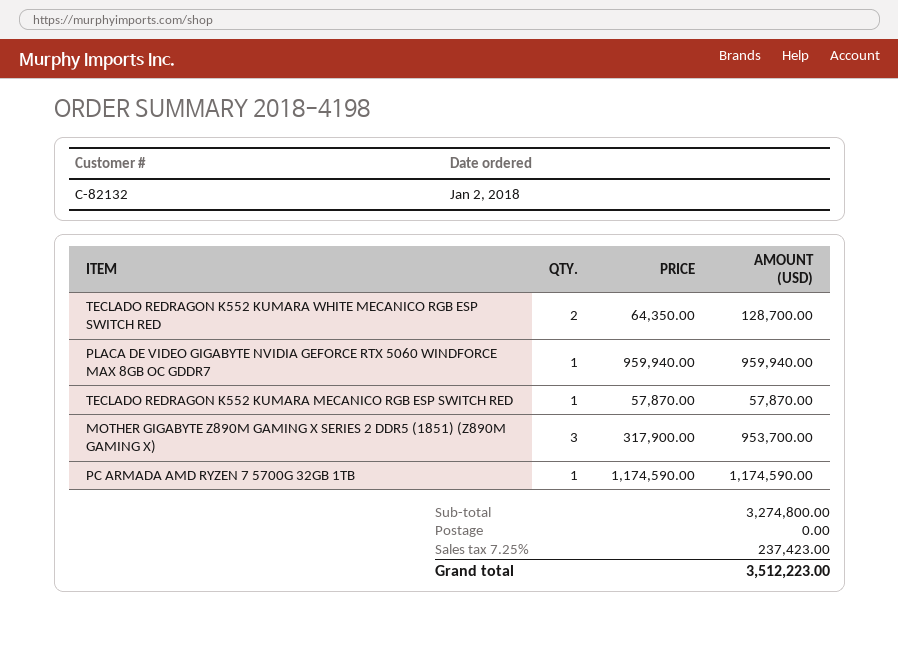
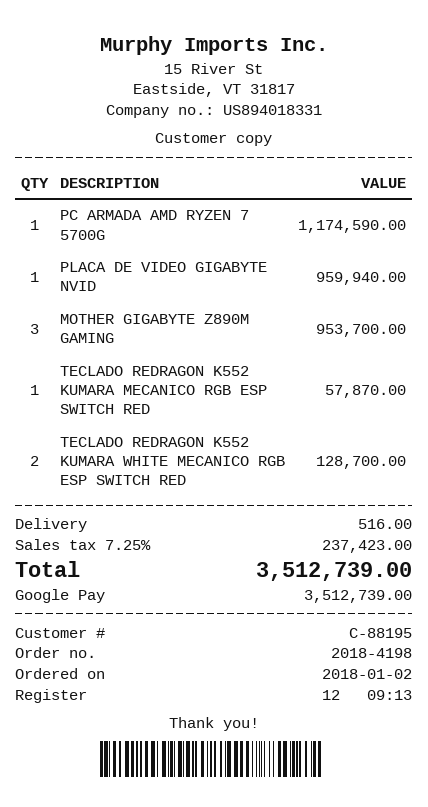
customer number: C-82132 -> C-88195
shipping: 0.00 -> 516.00
total: 3512223.00 -> 3512739.00

